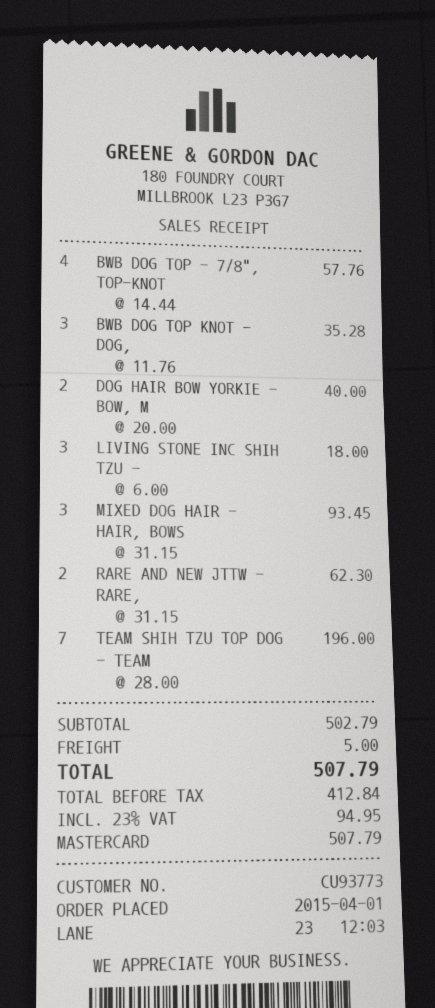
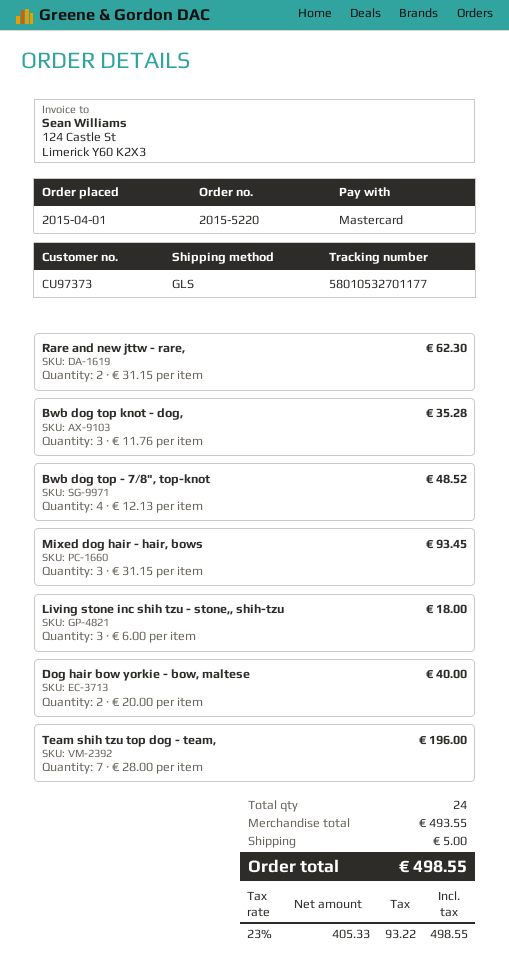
customer number: CU93773 -> CU97373
BWB DOG TOP - 7/8", TOP-KNOT: 4 x 14.44 = 57.76 -> 4 x 12.13 = 48.52
subtotal: 502.79 -> 493.55
net: 412.84 -> 405.33
tax: 23% = 94.95 -> 23% = 93.22
total: 507.79 -> 498.55

